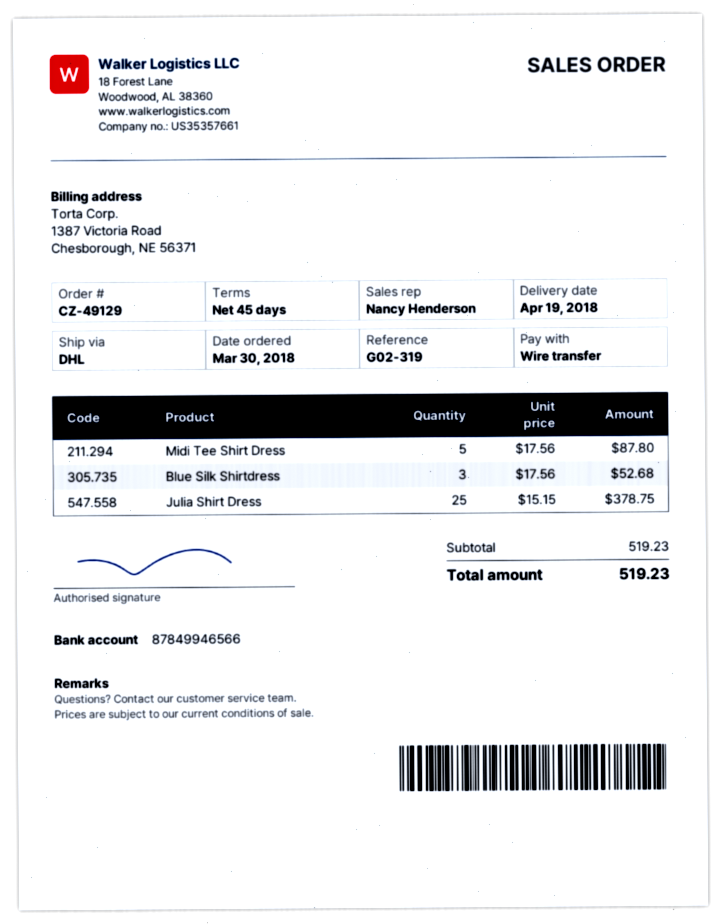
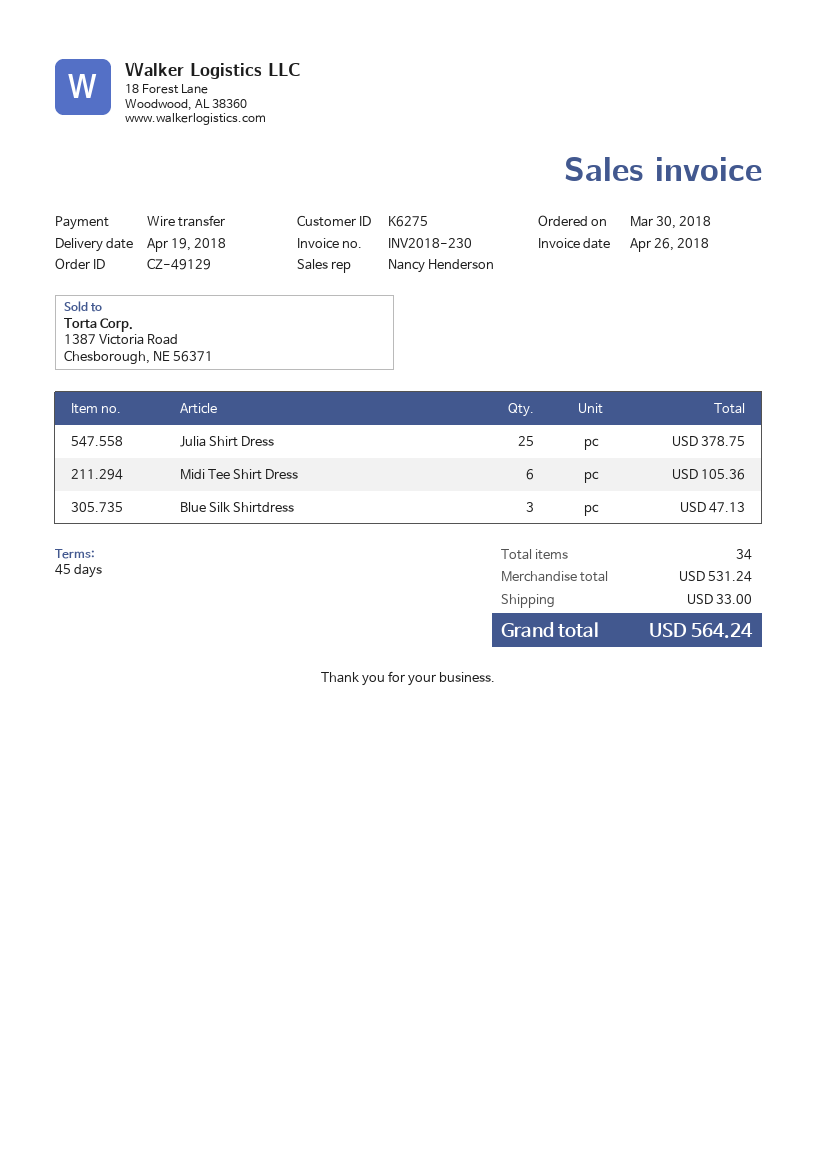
Midi Tee Shirt Dress: 5 for 87.80 -> 6 for 105.36
Blue Silk Shirtdress: 3 for 52.68 -> 3 for 47.13
subtotal: 519.23 -> 531.24
shipping: none -> 33.00
total: 519.23 -> 564.24

